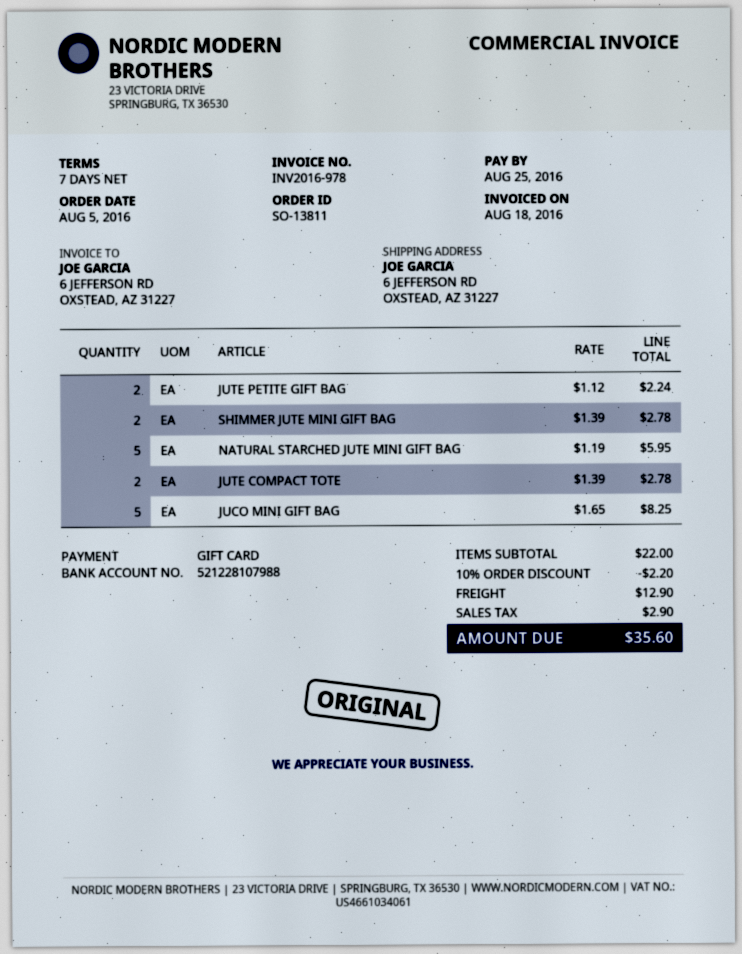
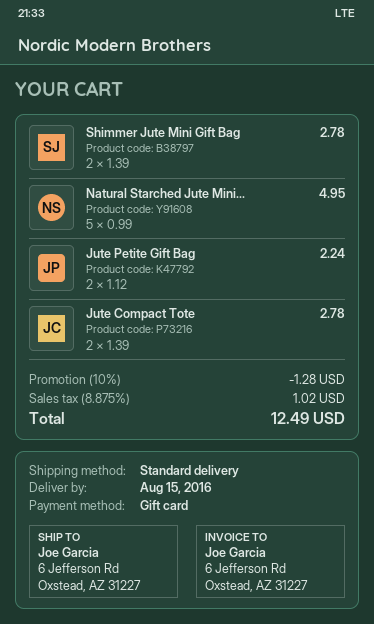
NATURAL STARCHED JUTE MINI GIFT BAG: 5 x 1.19 = 5.95 -> 5 x 0.99 = 4.95
JUCO MINI GIFT BAG: 5 x 1.65 = 8.25 -> none
discount: 10% = 2.20 -> 10% = 1.28
shipping: 12.90 -> none
tax: 2.90 -> 1.02
total: 35.60 -> 12.49

